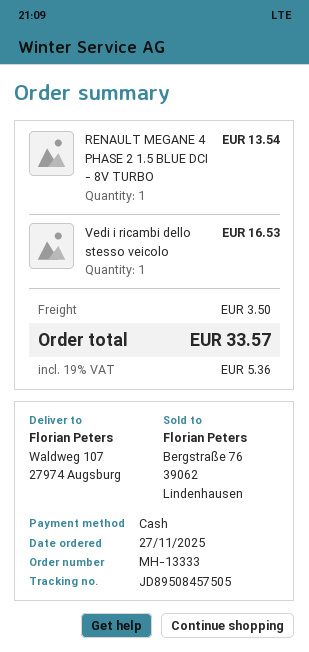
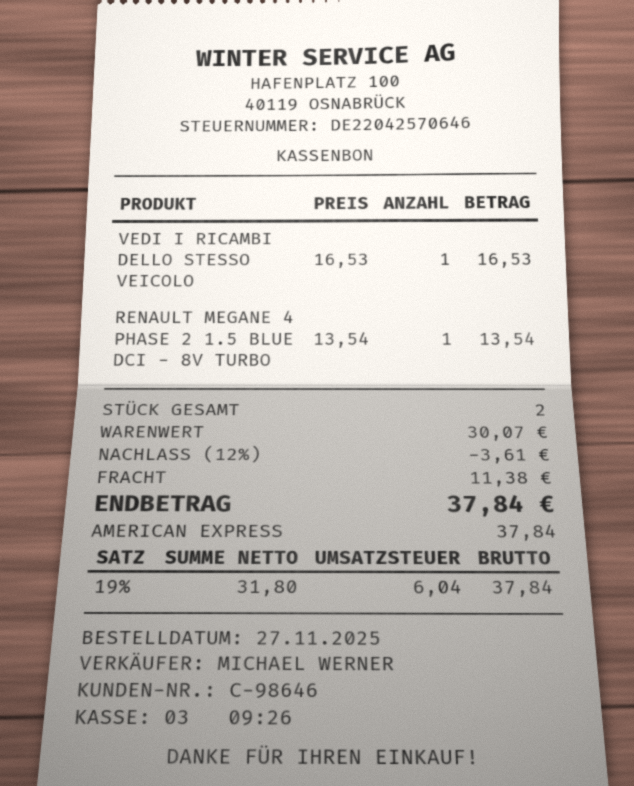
payment method: cash -> American Express
discount: none -> 12% = 3.61
shipping: 3.50 -> 11.38
tax: 19% = 5.36 -> 19% = 6.04
total: 33.57 -> 37.84

